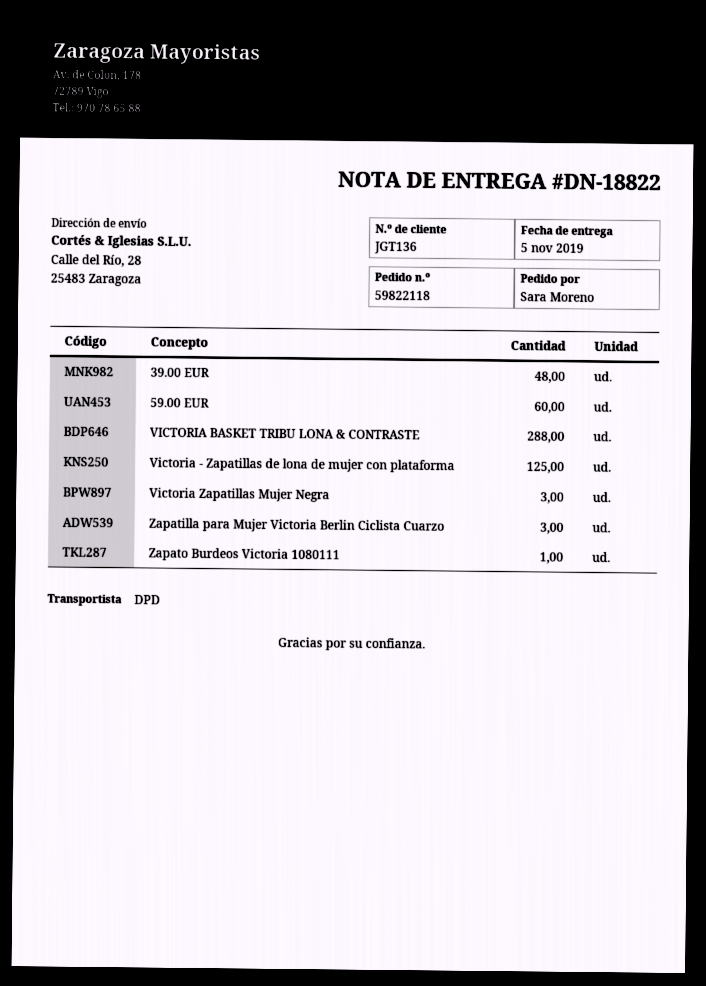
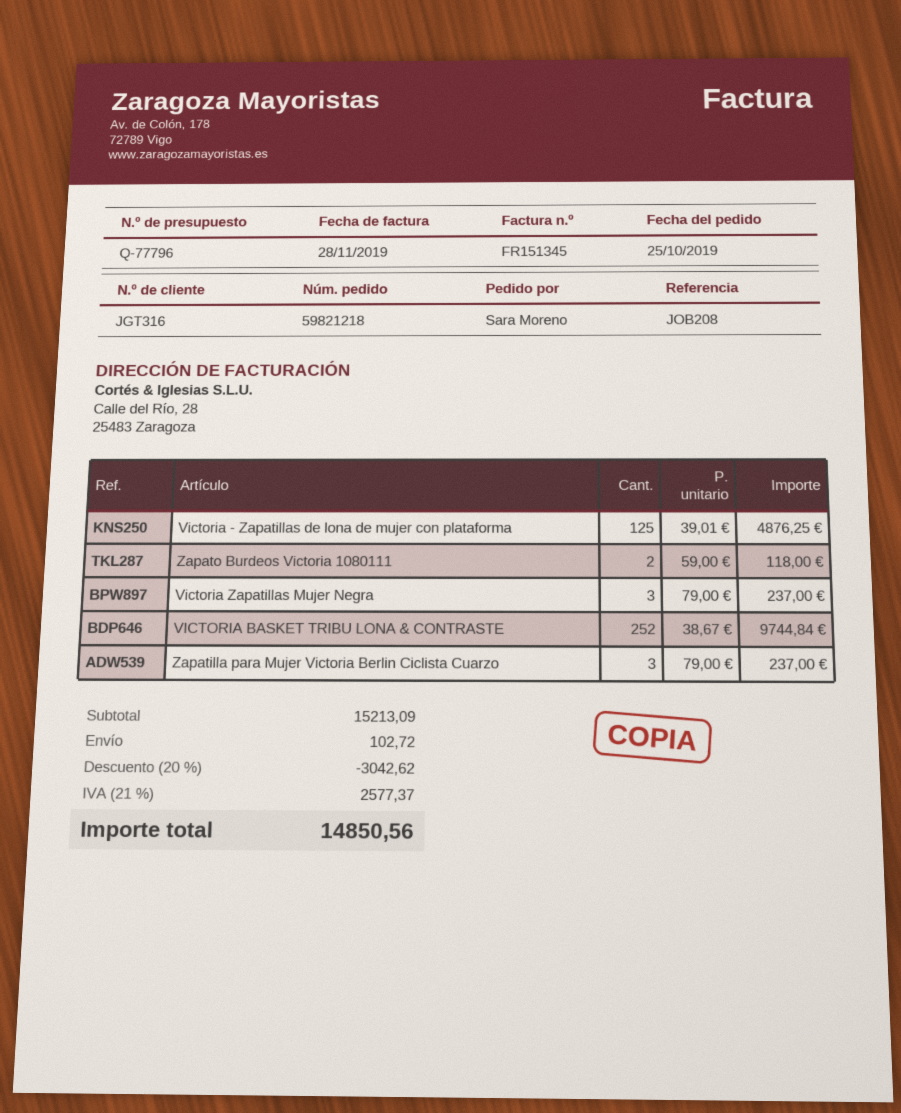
order number: 59822118 -> 59821218
customer number: JGT136 -> JGT316
39.00 EUR: 48 -> none
59.00 EUR: 60 -> none
VICTORIA BASKET TRIBU LONA & CONTRASTE: 288 -> 252
Zapato Burdeos Victoria 1080111: 1 -> 2

